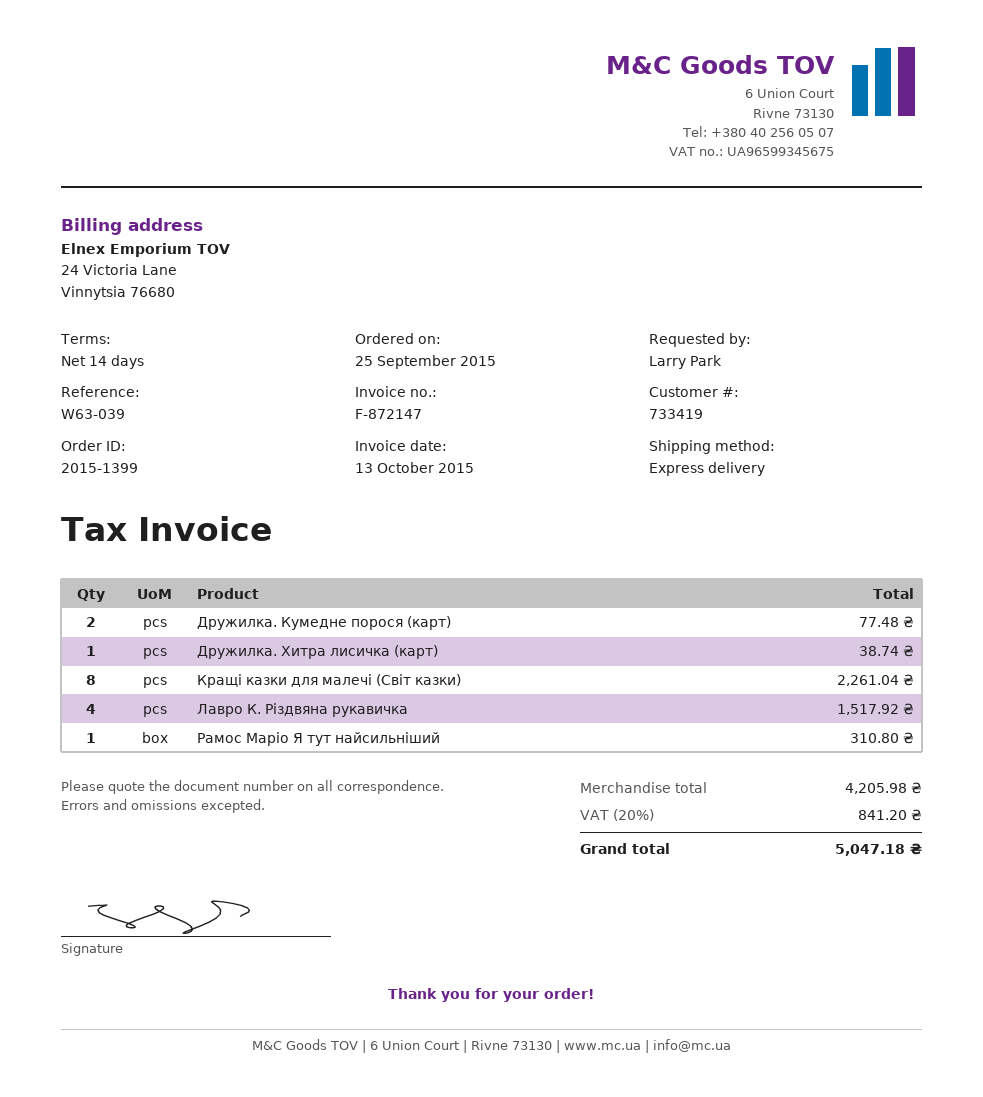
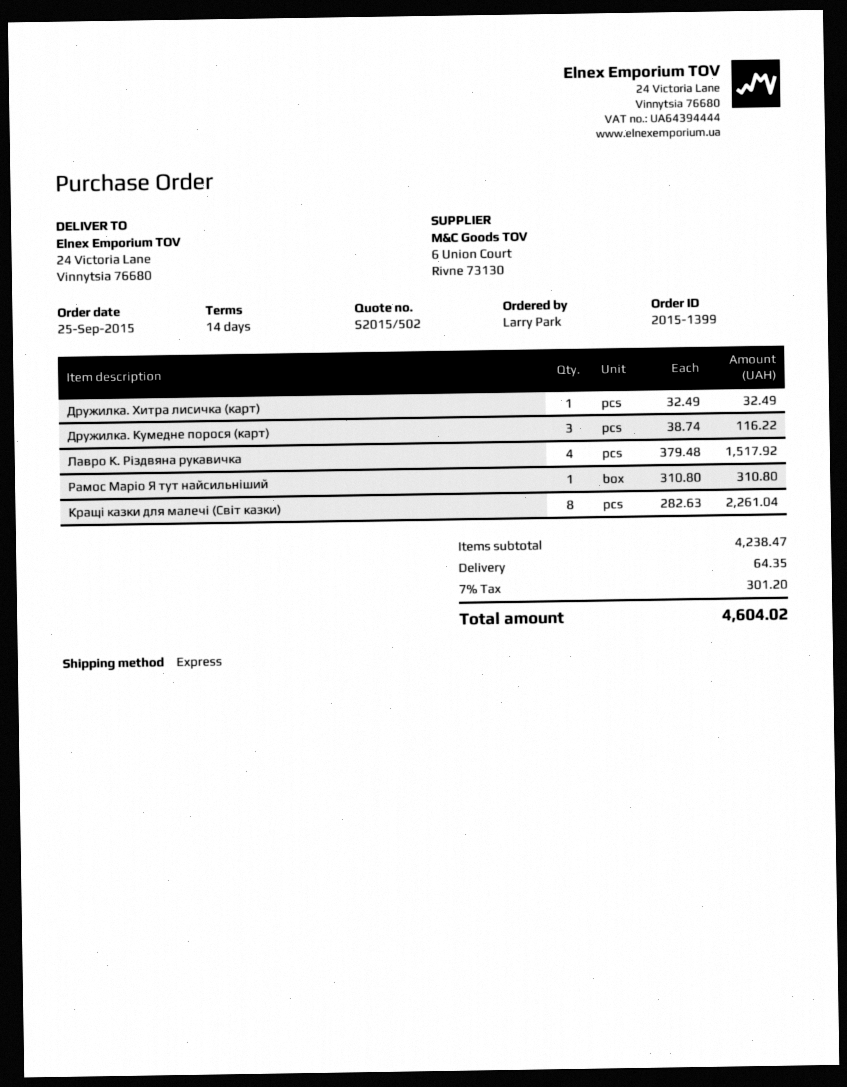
Дружилка. Кумедне порося (карт): 2 for 77.48 -> 3 for 116.22
Дружилка. Хитра лисичка (карт): 1 for 38.74 -> 1 for 32.49
subtotal: 4205.98 -> 4238.47
shipping: none -> 64.35
tax: 20% = 841.20 -> 7% = 301.20
total: 5047.18 -> 4604.02

